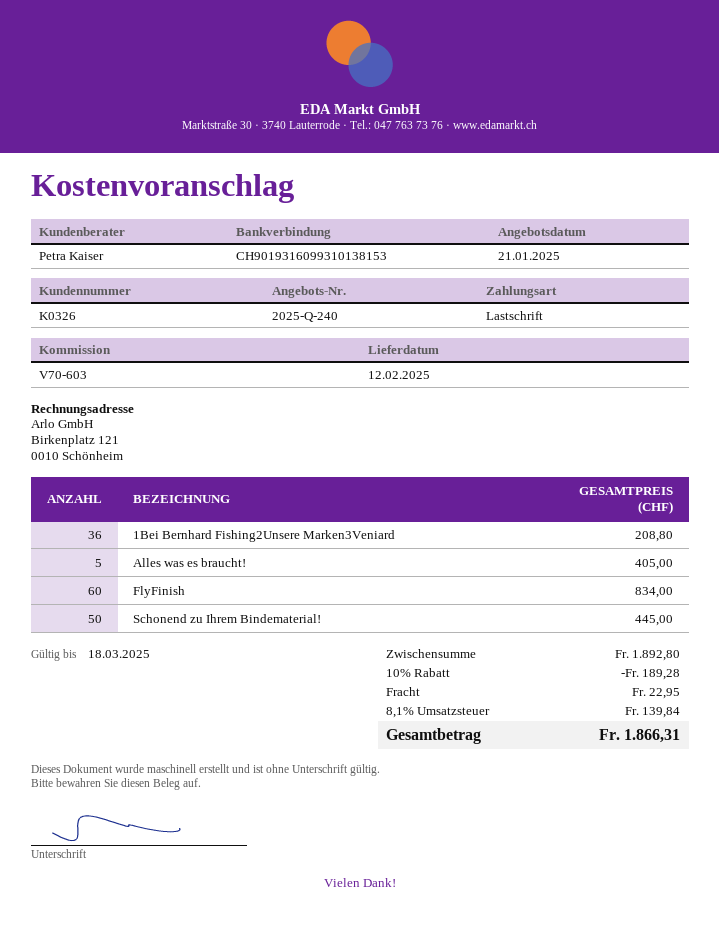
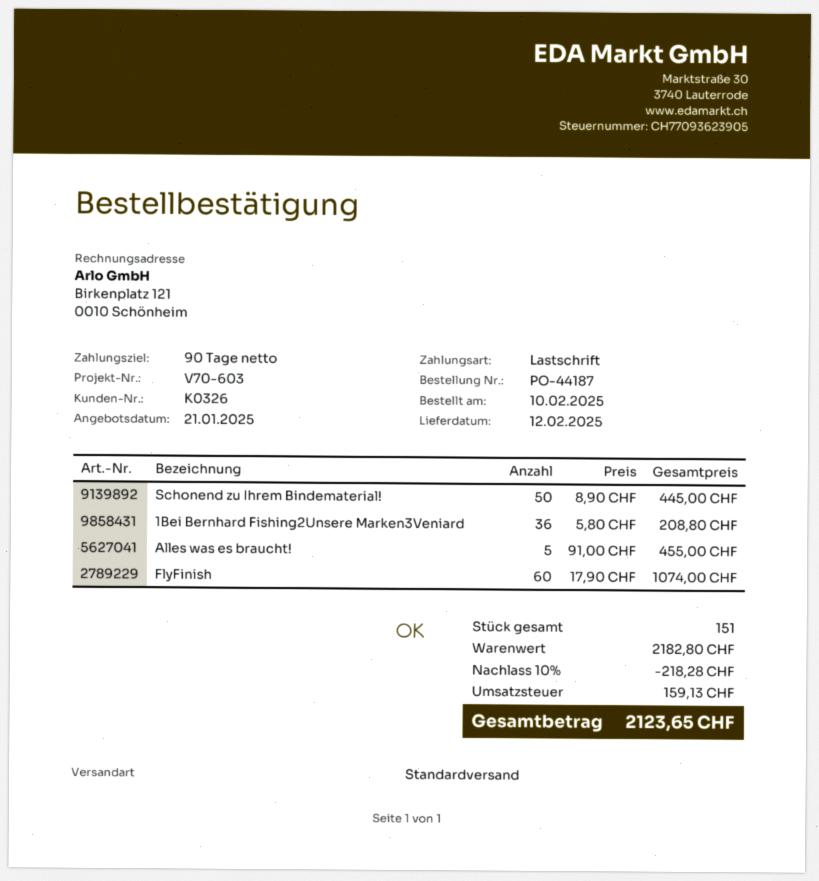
Alles was es braucht!: 5 for 405.00 -> 5 for 455.00
FlyFinish: 60 for 834.00 -> 60 for 1074.00
subtotal: 1892.80 -> 2182.80
discount: 10% = 189.28 -> 10% = 218.28
shipping: 22.95 -> none
tax: 139.84 -> 159.13
total: 1866.31 -> 2123.65

